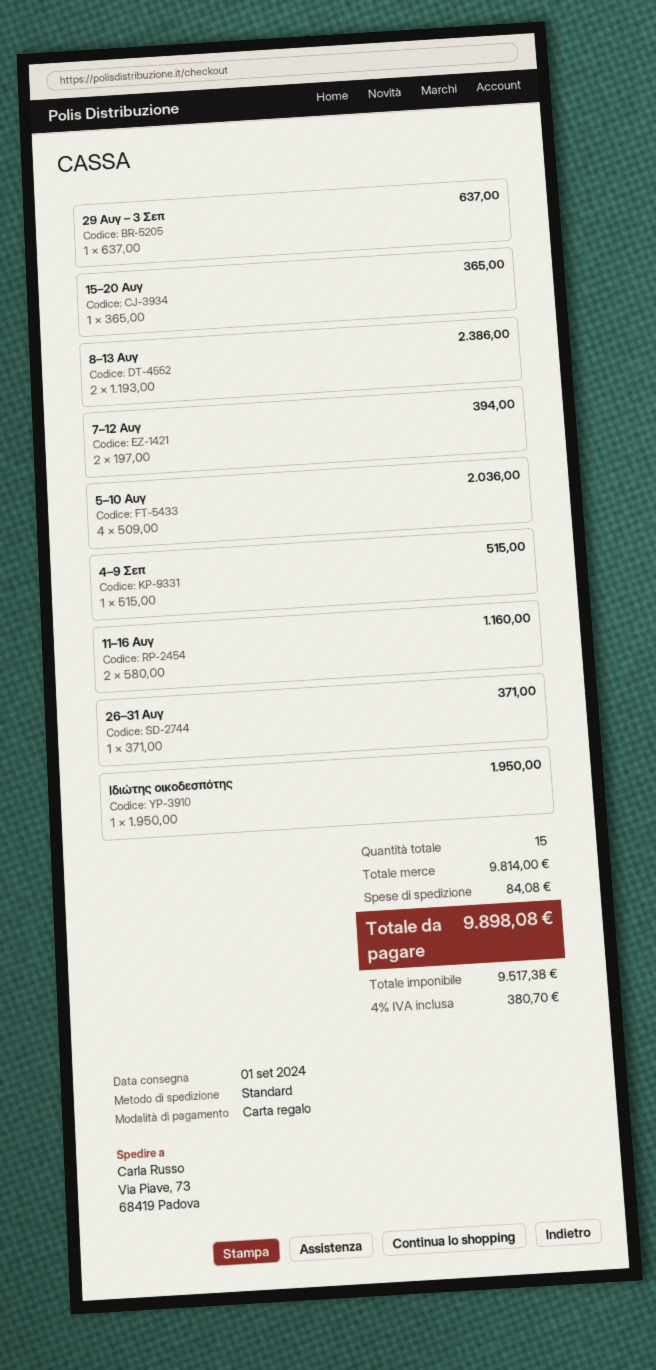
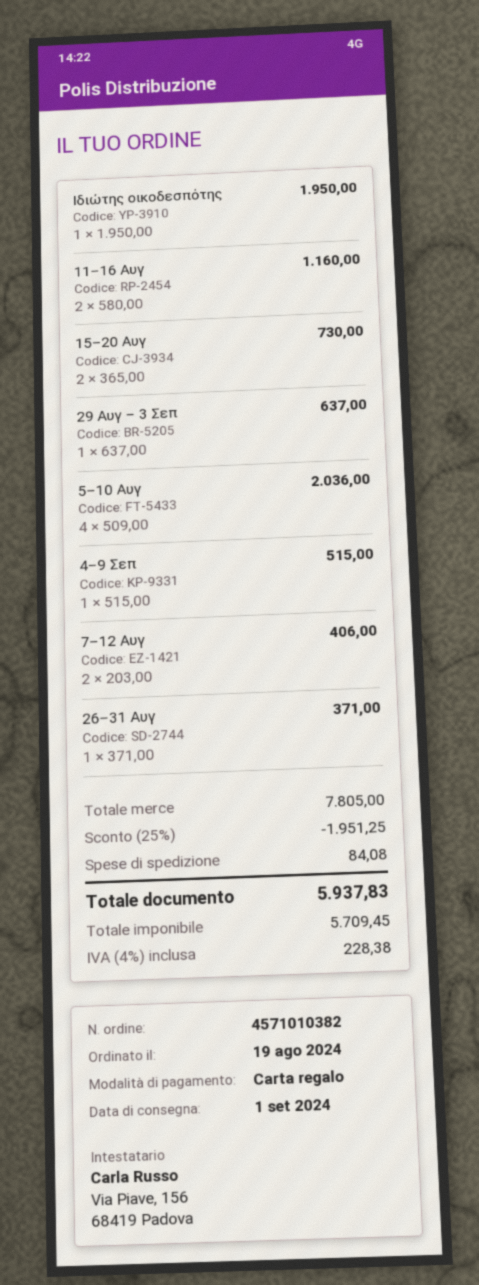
15–20 Αυγ: 1 x 365.00 = 365.00 -> 2 x 365.00 = 730.00
8–13 Αυγ: 2 x 1193.00 = 2386.00 -> none
7–12 Αυγ: 2 x 197.00 = 394.00 -> 2 x 203.00 = 406.00
subtotal: 9814.00 -> 7805.00
discount: none -> 25% = 1951.25
net: 9517.38 -> 5709.45
tax: 4% = 380.70 -> 4% = 228.38
total: 9898.08 -> 5937.83

